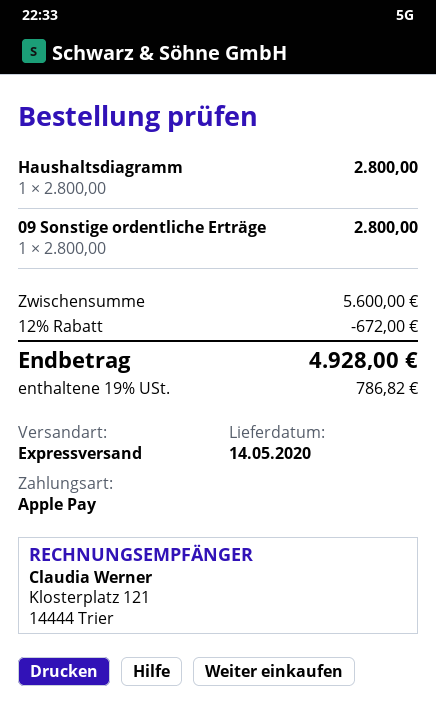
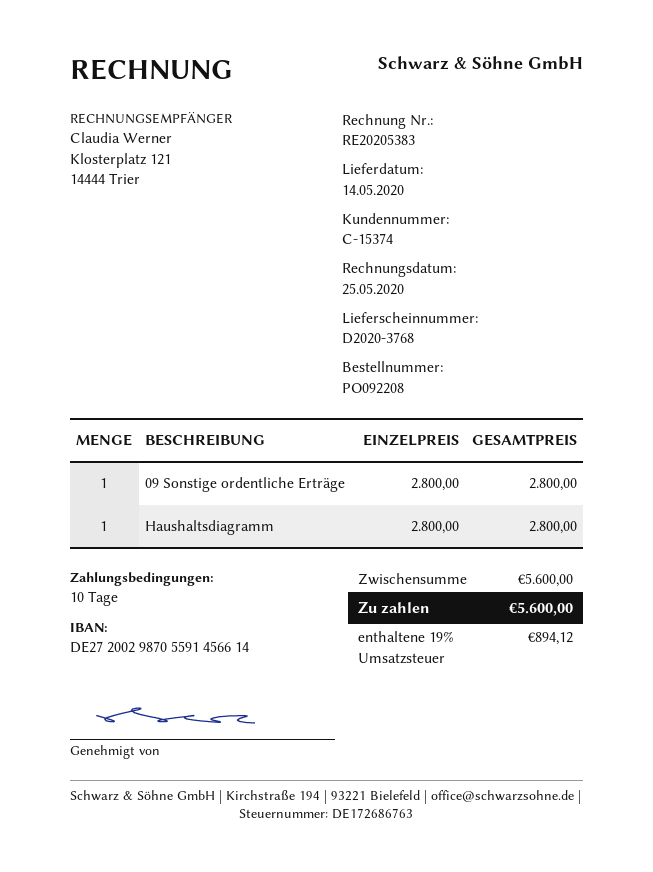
discount: 12% = 672.00 -> none
tax: 19% = 786.82 -> 19% = 894.12
total: 4928.00 -> 5600.00

